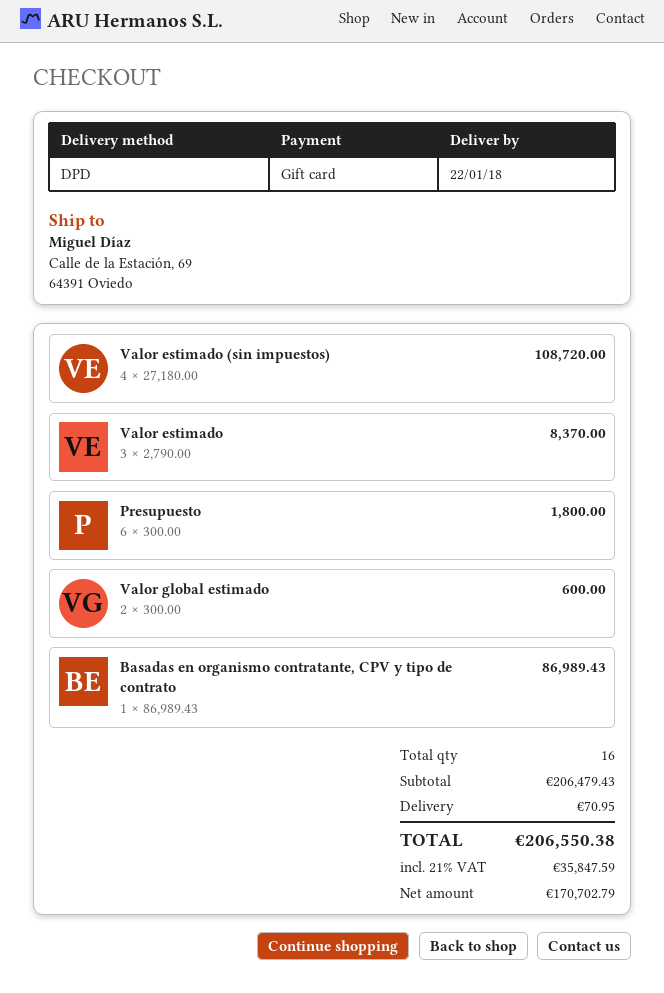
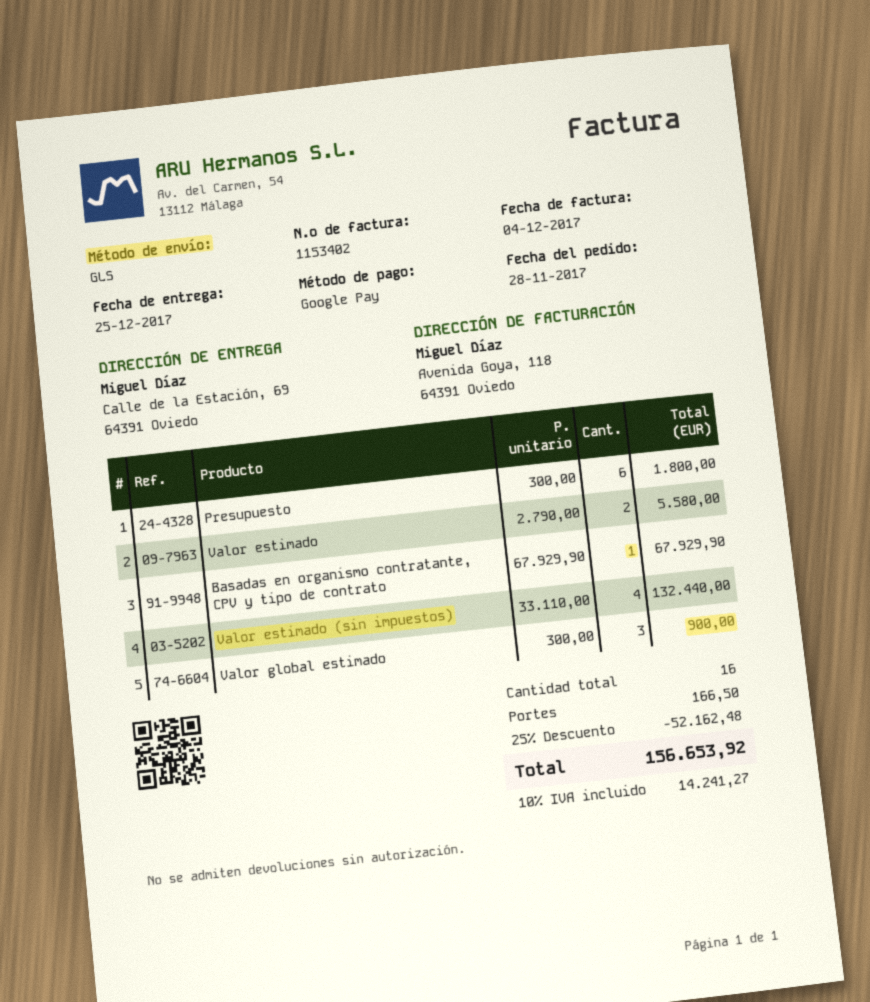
delivery date: 2018-01-22 -> 2017-12-25
payment method: gift card -> Google Pay
shipping method: DPD -> GLS
Valor estimado (sin impuestos): 4 x 27180.00 = 108720.00 -> 4 x 33110.00 = 132440.00
Valor estimado: 3 x 2790.00 = 8370.00 -> 2 x 2790.00 = 5580.00
Valor global estimado: 2 x 300.00 = 600.00 -> 3 x 300.00 = 900.00
Basadas en organismo contratante, CPV y tipo de contrato: 1 x 86989.43 = 86989.43 -> 1 x 67929.90 = 67929.90
discount: none -> 25% = 52162.48
shipping: 70.95 -> 166.50
tax: 21% = 35847.59 -> 10% = 14241.27
total: 206550.38 -> 156653.92

